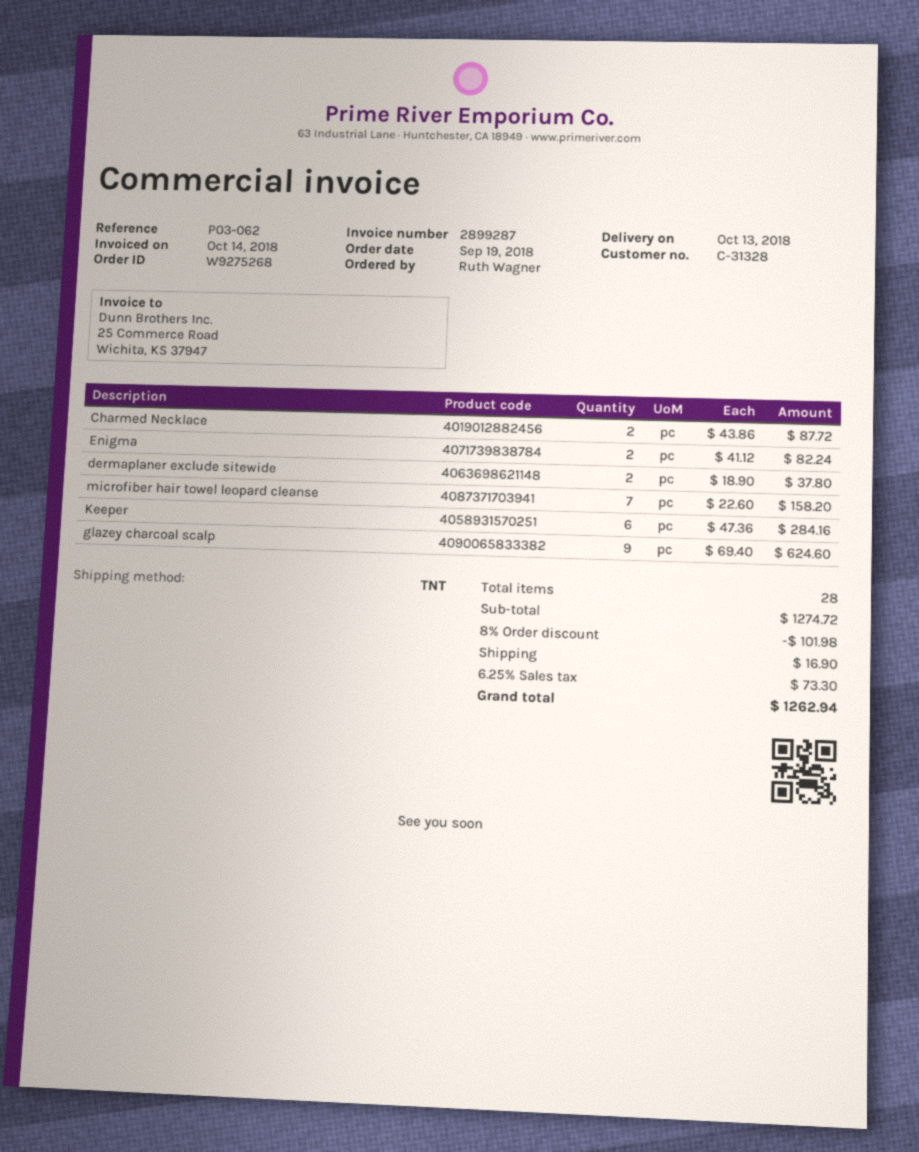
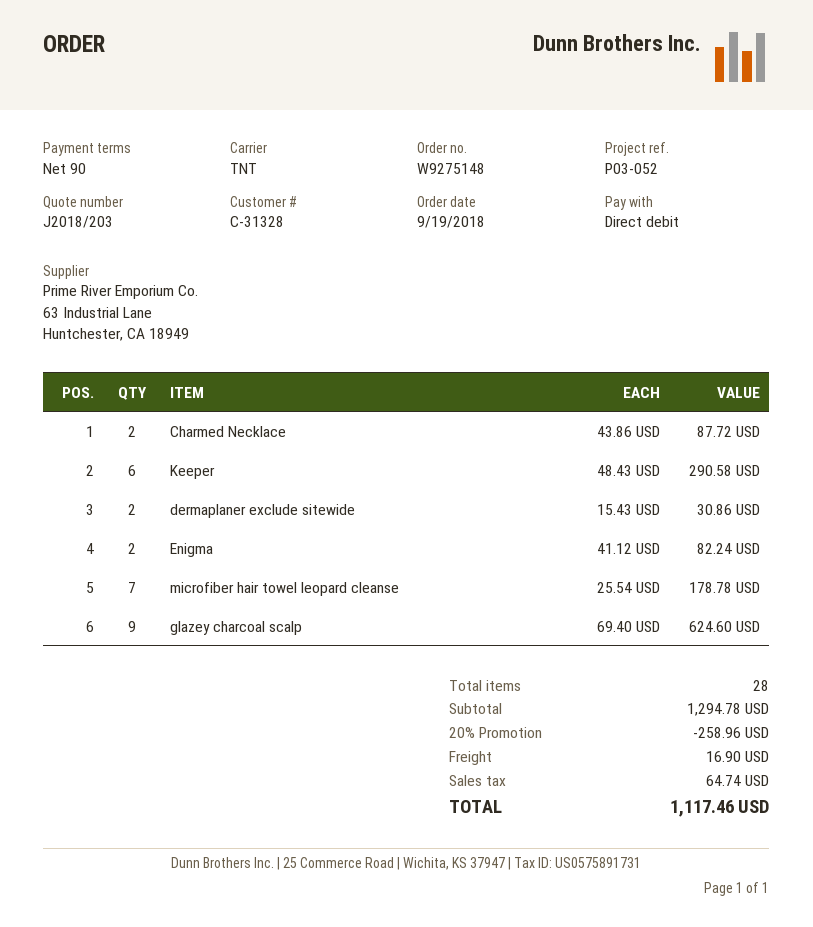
order number: W9275268 -> W9275148
reference: P03-062 -> P03-052
dermaplaner exclude sitewide: 2 x 18.90 = 37.80 -> 2 x 15.43 = 30.86
microfiber hair towel leopard cleanse: 7 x 22.60 = 158.20 -> 7 x 25.54 = 178.78
Keeper: 6 x 47.36 = 284.16 -> 6 x 48.43 = 290.58
subtotal: 1274.72 -> 1294.78
discount: 8% = 101.98 -> 20% = 258.96
tax: 73.30 -> 64.74
total: 1262.94 -> 1117.46

